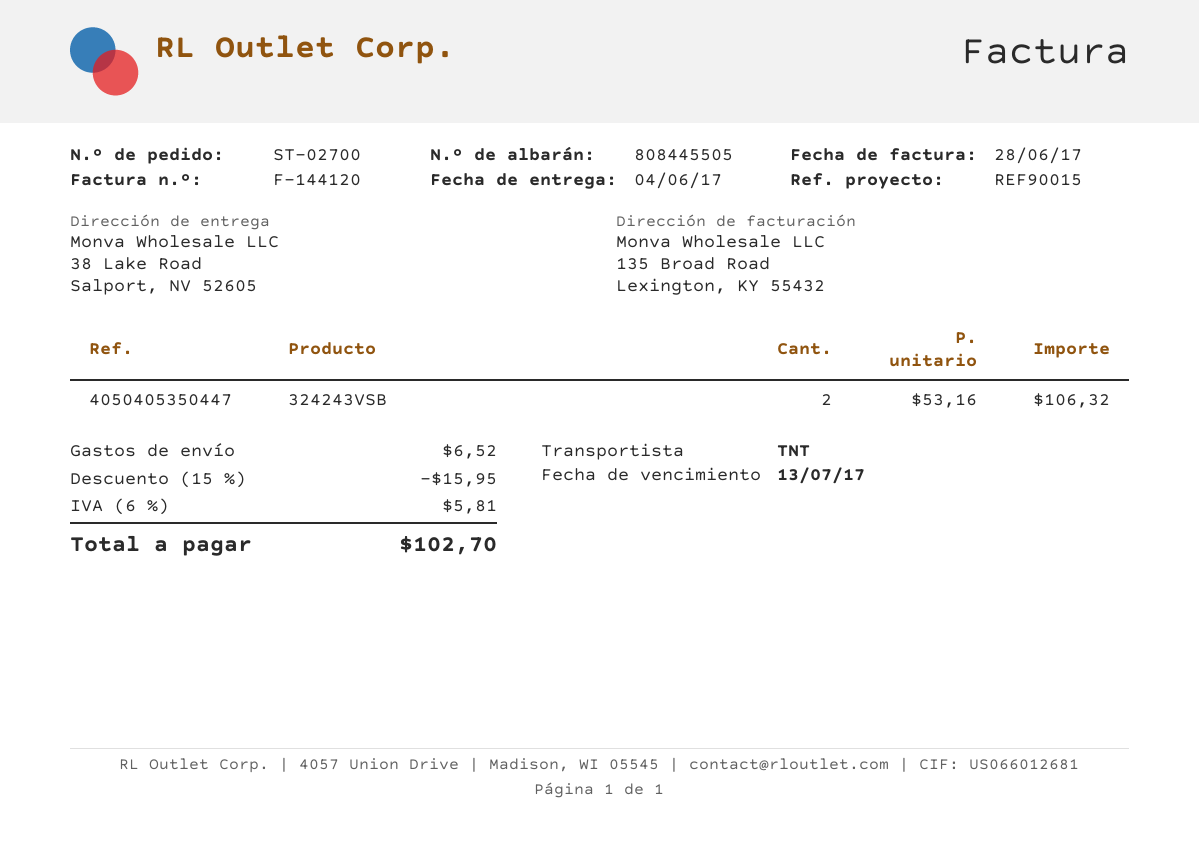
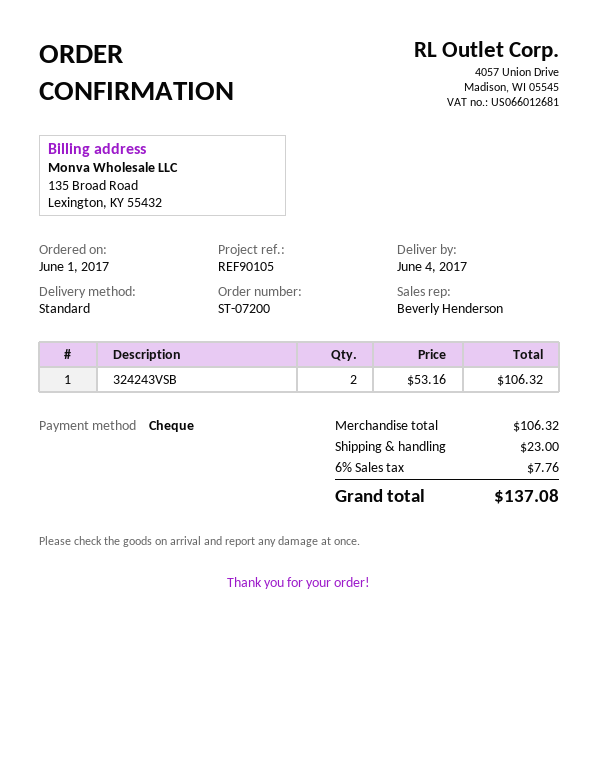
order number: ST-02700 -> ST-07200
reference: REF90015 -> REF90105
shipping method: TNT -> standard
discount: 15% = 15.95 -> none
shipping: 6.52 -> 23.00
tax: 6% = 5.81 -> 6% = 7.76
total: 102.70 -> 137.08

